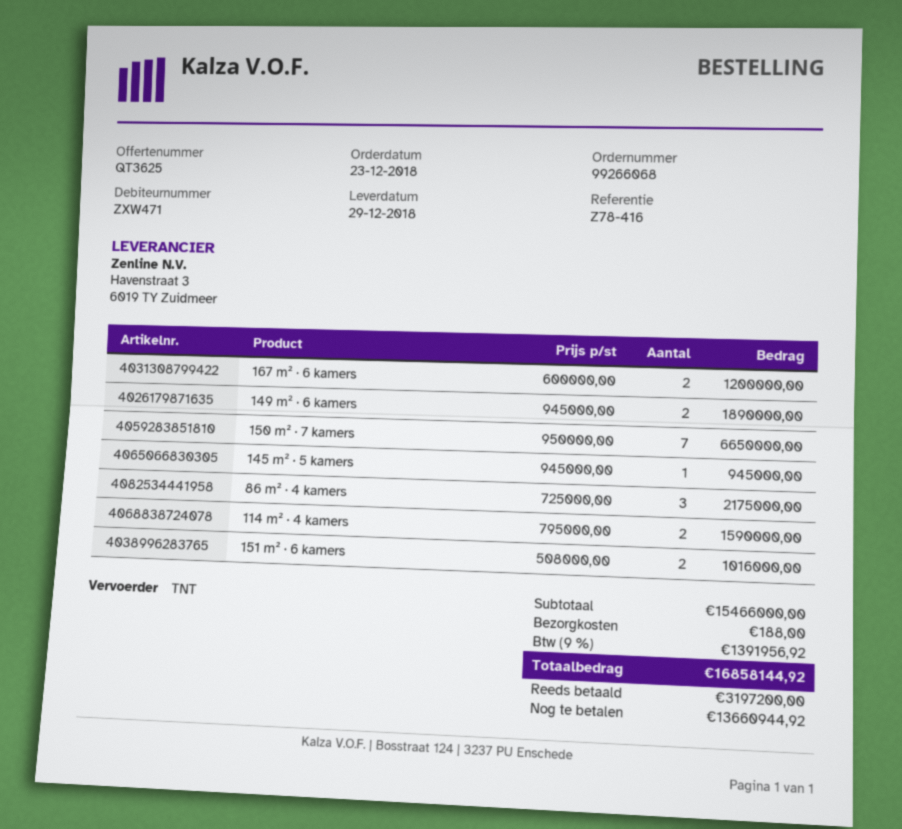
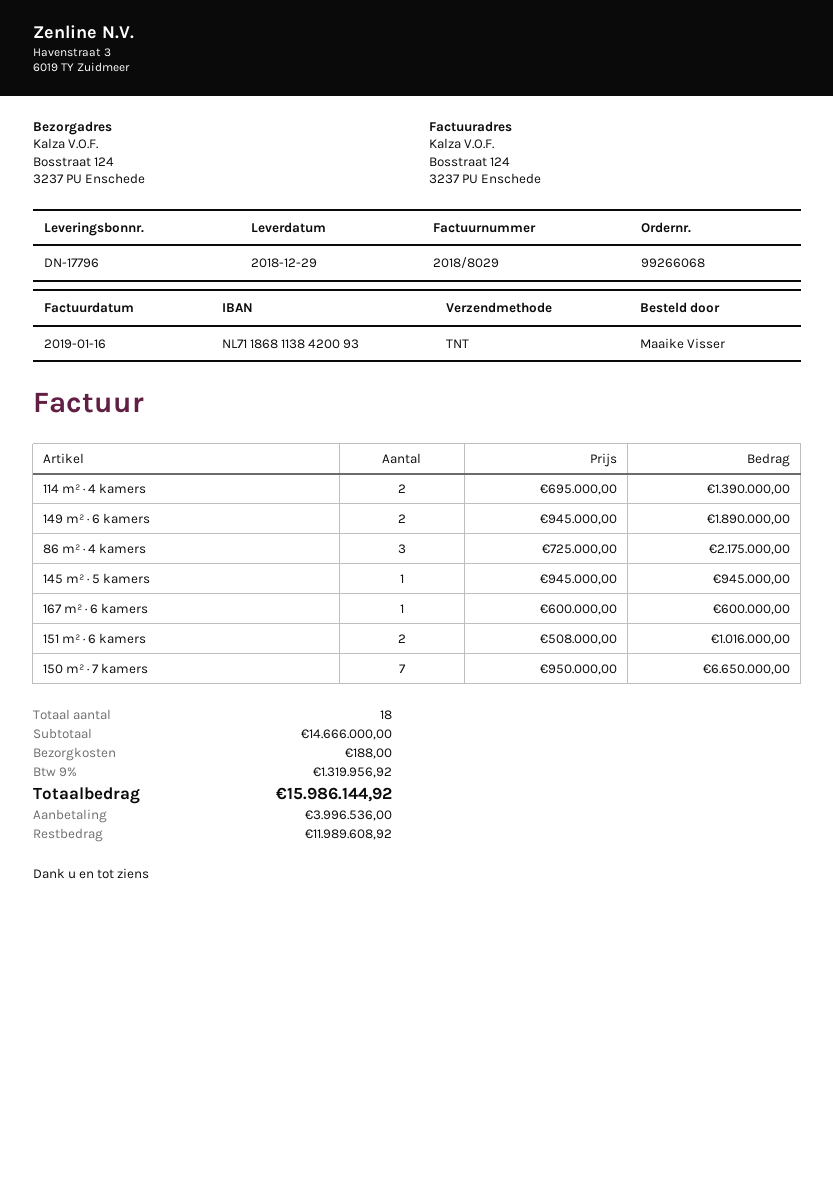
167 m² · 6 kamers: 2 x 600000.00 = 1200000.00 -> 1 x 600000.00 = 600000.00
114 m² · 4 kamers: 2 x 795000.00 = 1590000.00 -> 2 x 695000.00 = 1390000.00
subtotal: 15466000.00 -> 14666000.00
tax: 9% = 1391956.92 -> 9% = 1319956.92
total: 16858144.92 -> 15986144.92
deposit: 3197200.00 -> 3996536.00
balance: 13660944.92 -> 11989608.92

